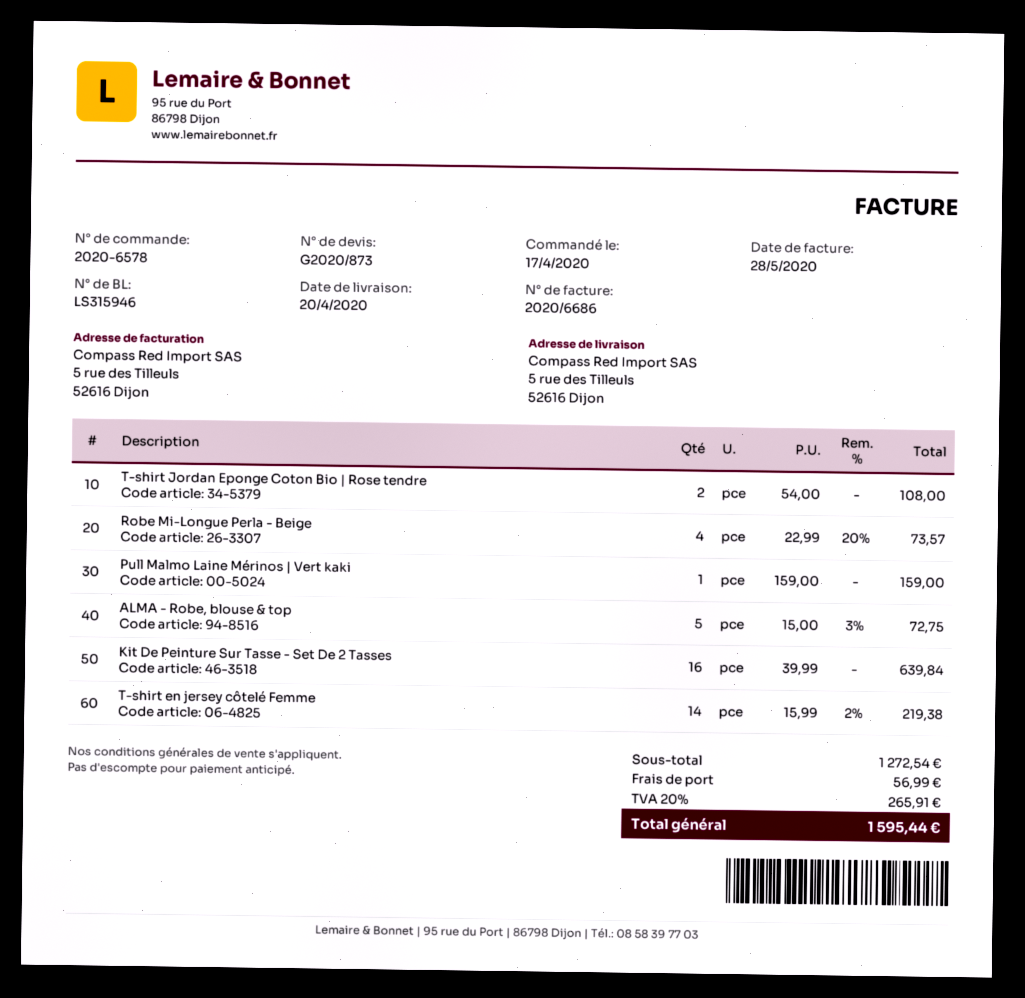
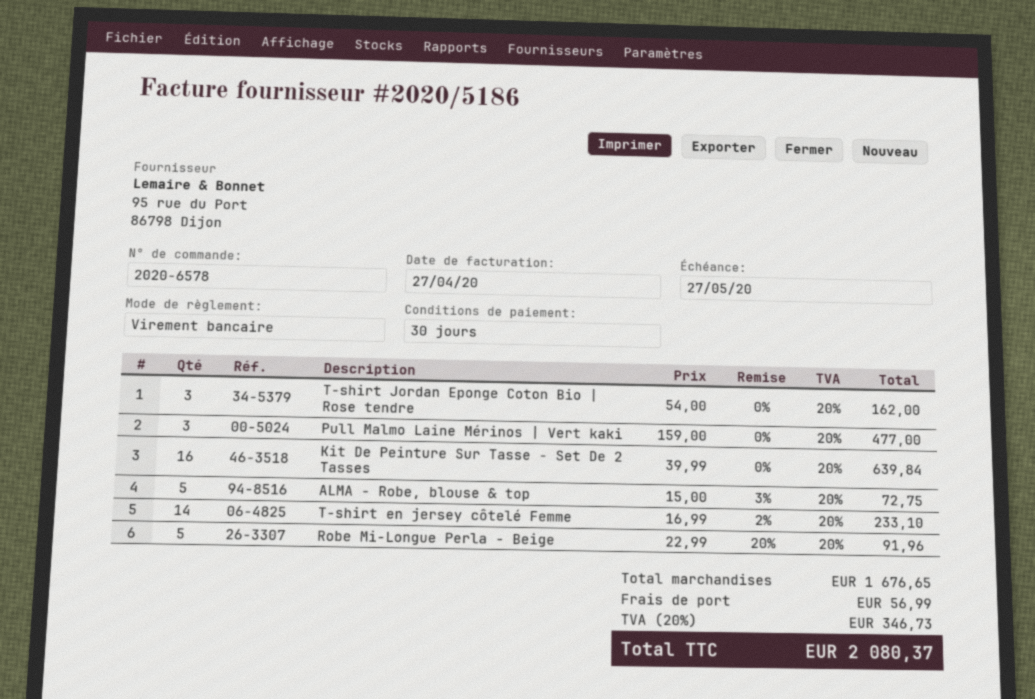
invoice number: 2020/6686 -> 2020/5186
invoice date: 2020-05-28 -> 2020-04-27
T-shirt Jordan Eponge Coton Bio | Rose tendre: 2 x 54.00 = 108.00 -> 3 x 54.00 = 162.00
Robe Mi-Longue Perla - Beige: 4 x 22.99 - 20% = 73.57 -> 5 x 22.99 - 20% = 91.96
Pull Malmo Laine Mérinos | Vert kaki: 1 x 159.00 = 159.00 -> 3 x 159.00 = 477.00
T-shirt en jersey côtelé Femme: 14 x 15.99 - 2% = 219.38 -> 14 x 16.99 - 2% = 233.10
subtotal: 1272.54 -> 1676.65
tax: 20% = 265.91 -> 20% = 346.73
total: 1595.44 -> 2080.37

